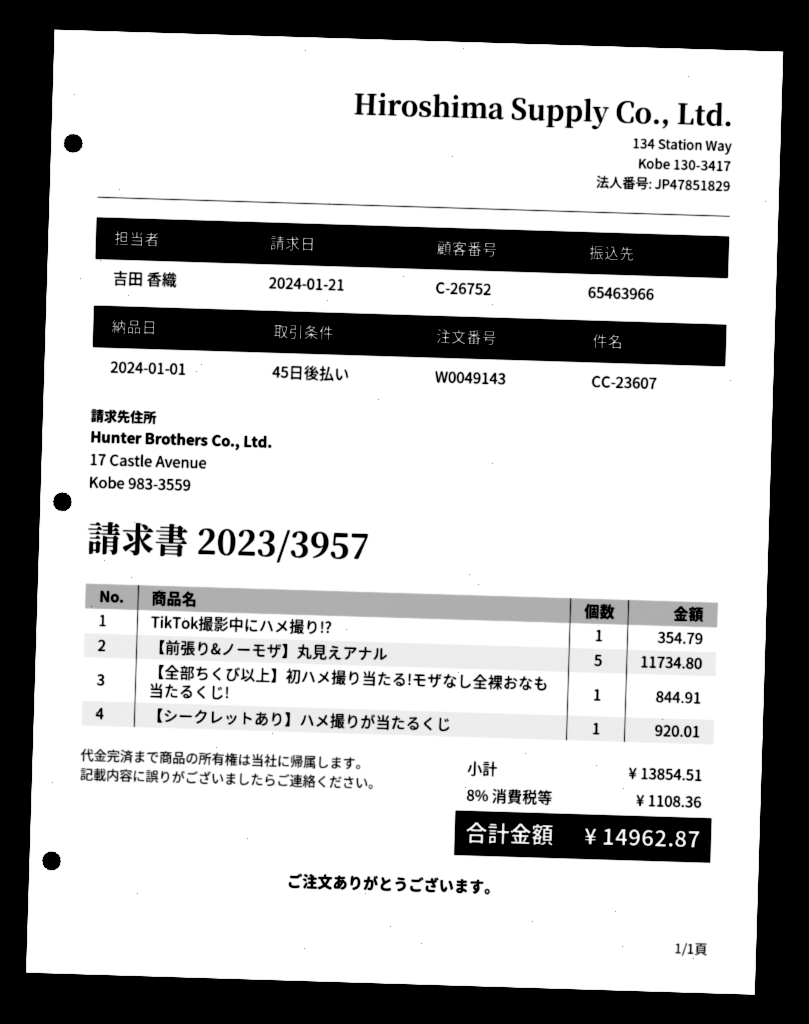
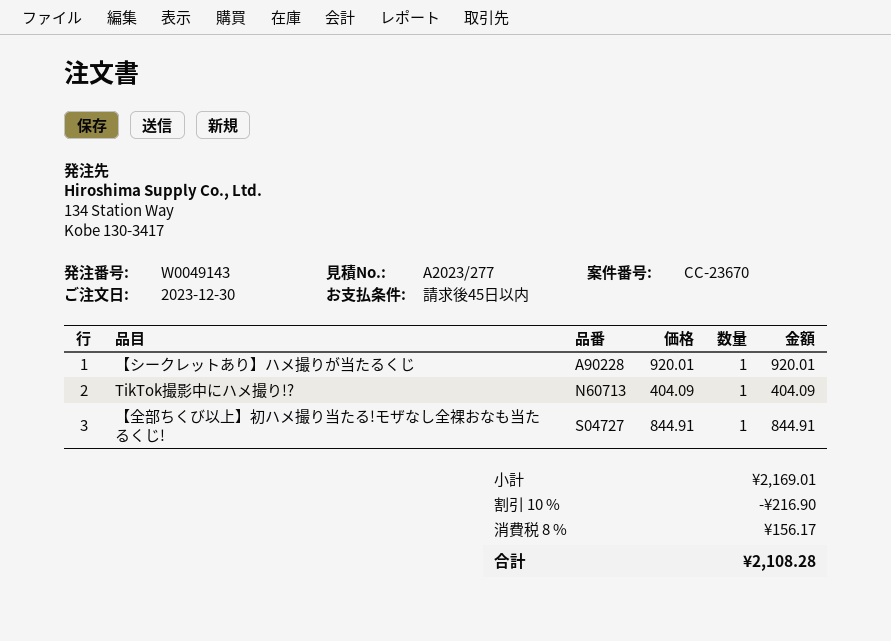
reference: CC-23607 -> CC-23670
TikTok撮影中にハメ撮り!?: 1 for 354.79 -> 1 for 404.09
【前張り&ノーモザ】丸見えアナル: 5 for 11734.80 -> none
subtotal: 13854.51 -> 2169.01
discount: none -> 10% = 216.90
tax: 8% = 1108.36 -> 8% = 156.17
total: 14962.87 -> 2108.28

